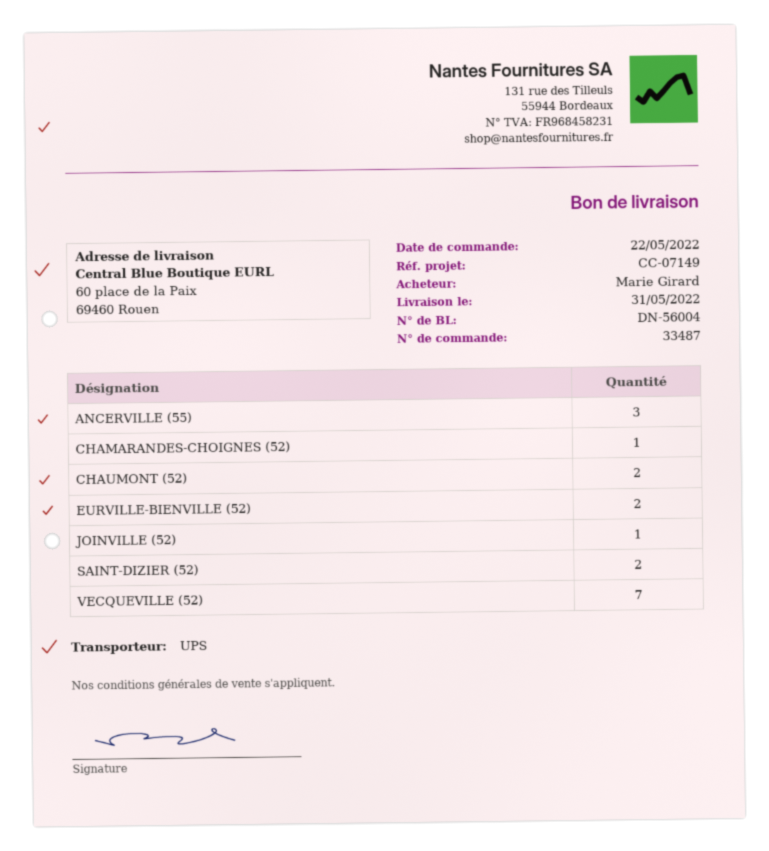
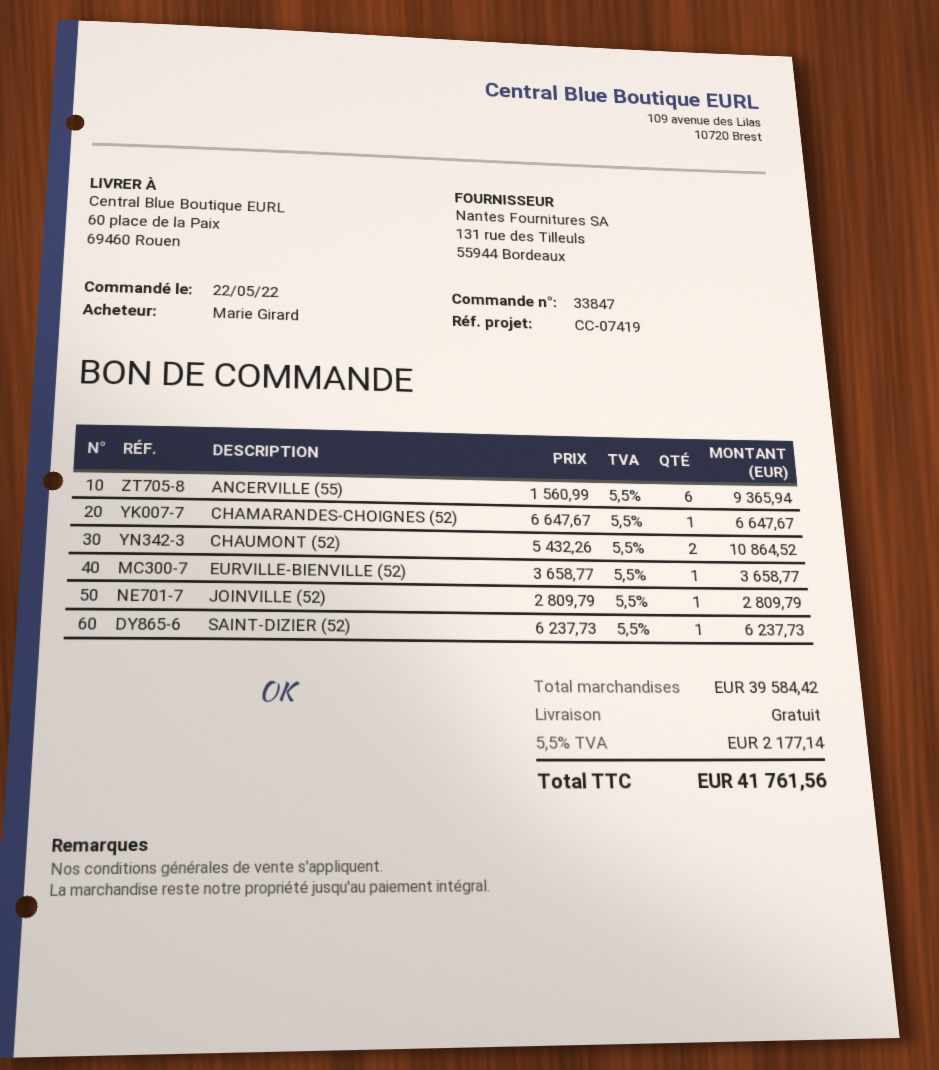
order number: 33487 -> 33847
reference: CC-07149 -> CC-07419
ANCERVILLE (55): 3 -> 6
EURVILLE-BIENVILLE (52): 2 -> 1
SAINT-DIZIER (52): 2 -> 1
VECQUEVILLE (52): 7 -> none

